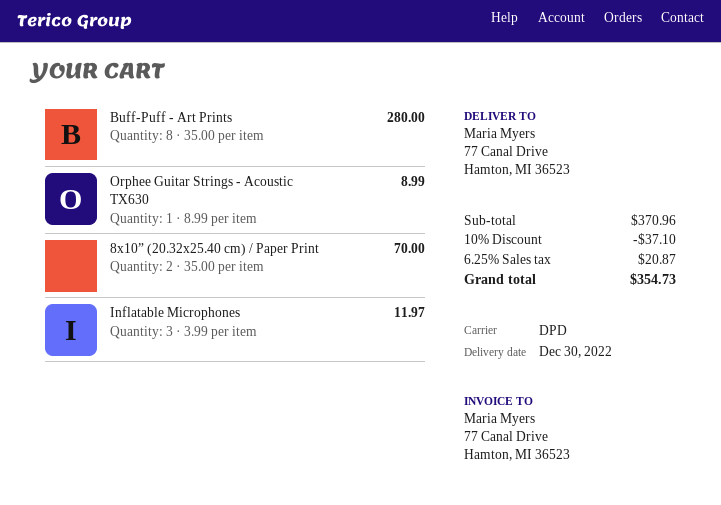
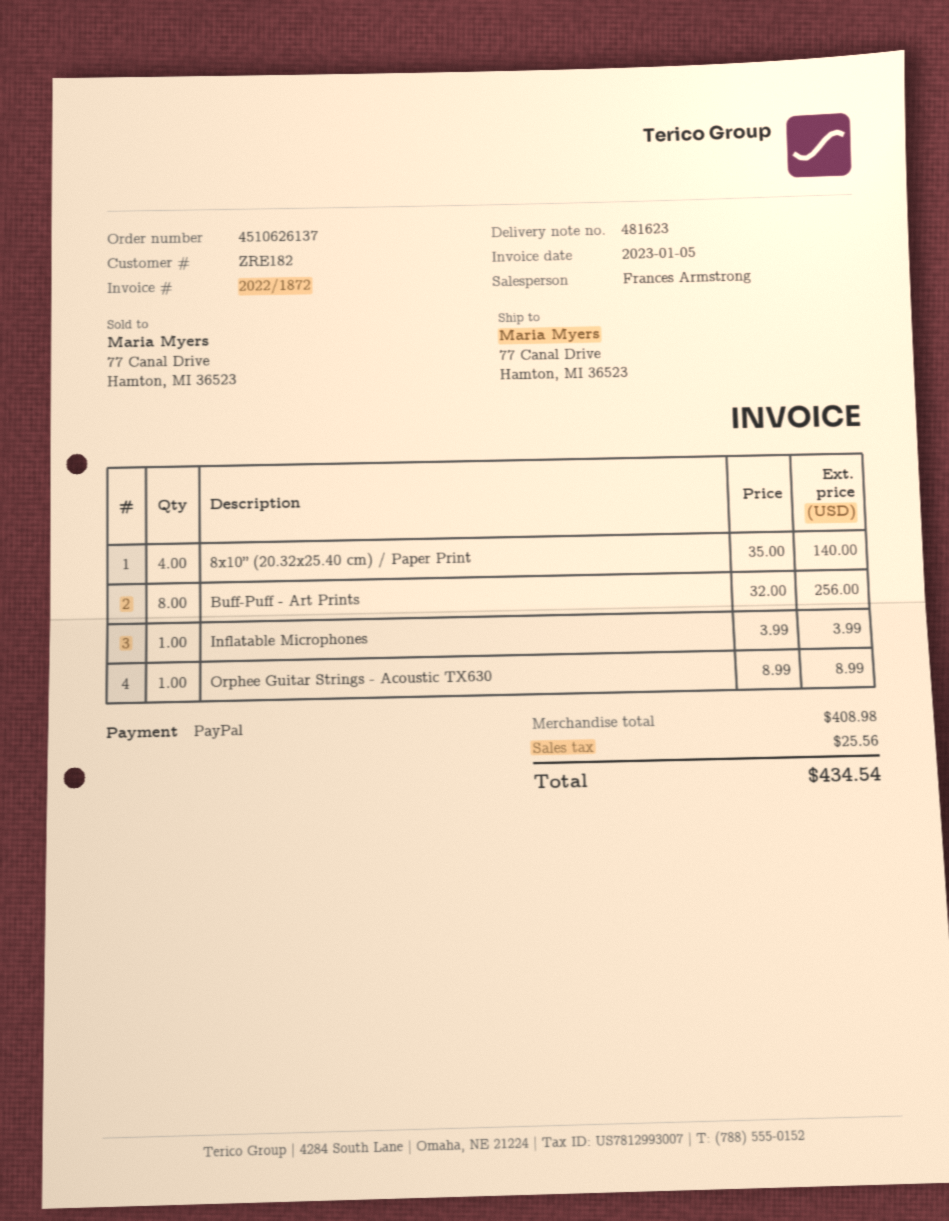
Buff-Puff - Art Prints: 8 x 35.00 = 280.00 -> 8 x 32.00 = 256.00
8x10” (20.32x25.40 cm) / Paper Print: 2 x 35.00 = 70.00 -> 4 x 35.00 = 140.00
Inflatable Microphones: 3 x 3.99 = 11.97 -> 1 x 3.99 = 3.99
subtotal: 370.96 -> 408.98
discount: 10% = 37.10 -> none
tax: 20.87 -> 25.56
total: 354.73 -> 434.54

